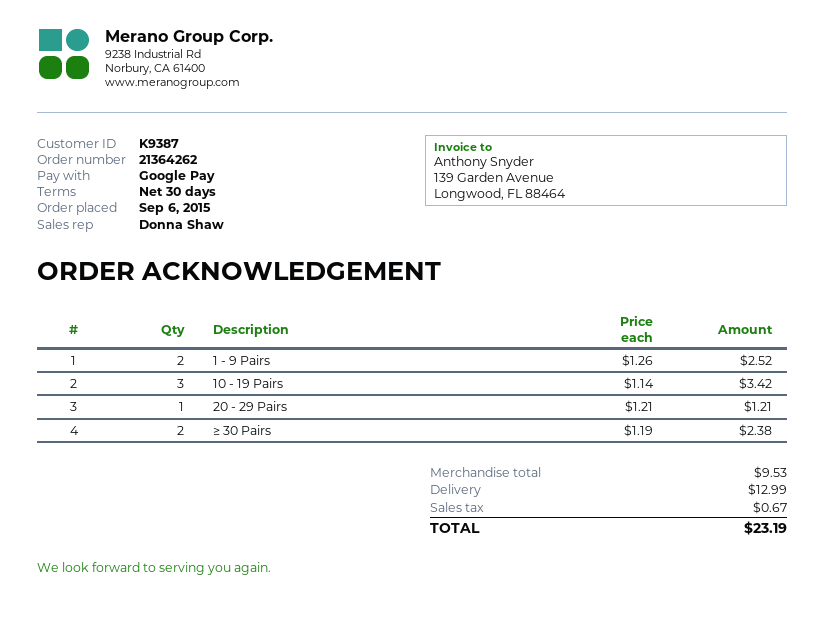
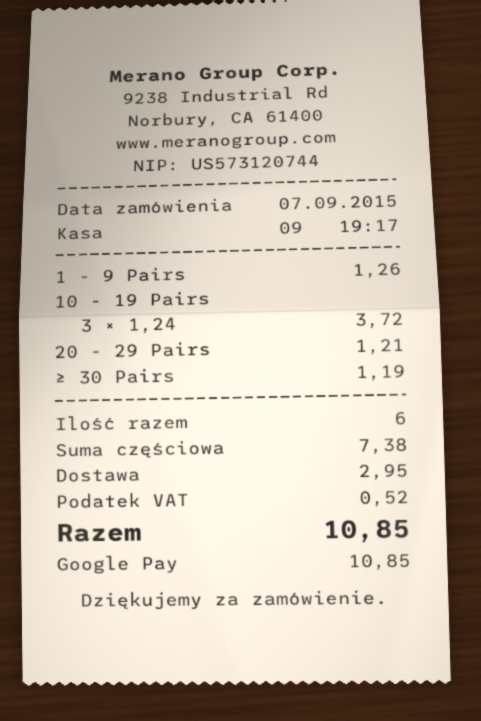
order date: 2015-09-06 -> 2015-09-07
1 - 9 Pairs: 2 x 1.26 = 2.52 -> 1 x 1.26 = 1.26
10 - 19 Pairs: 3 x 1.14 = 3.42 -> 3 x 1.24 = 3.72
≥ 30 Pairs: 2 x 1.19 = 2.38 -> 1 x 1.19 = 1.19
subtotal: 9.53 -> 7.38
shipping: 12.99 -> 2.95
tax: 0.67 -> 0.52
total: 23.19 -> 10.85

